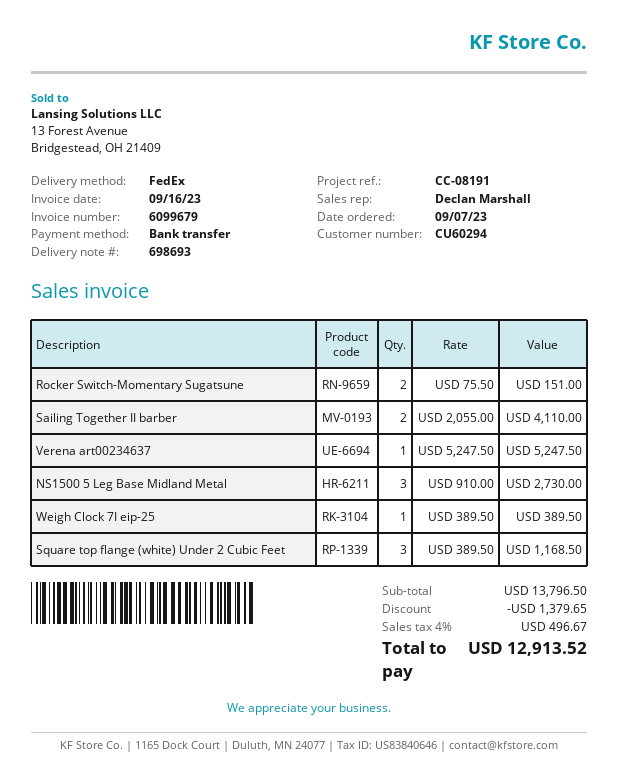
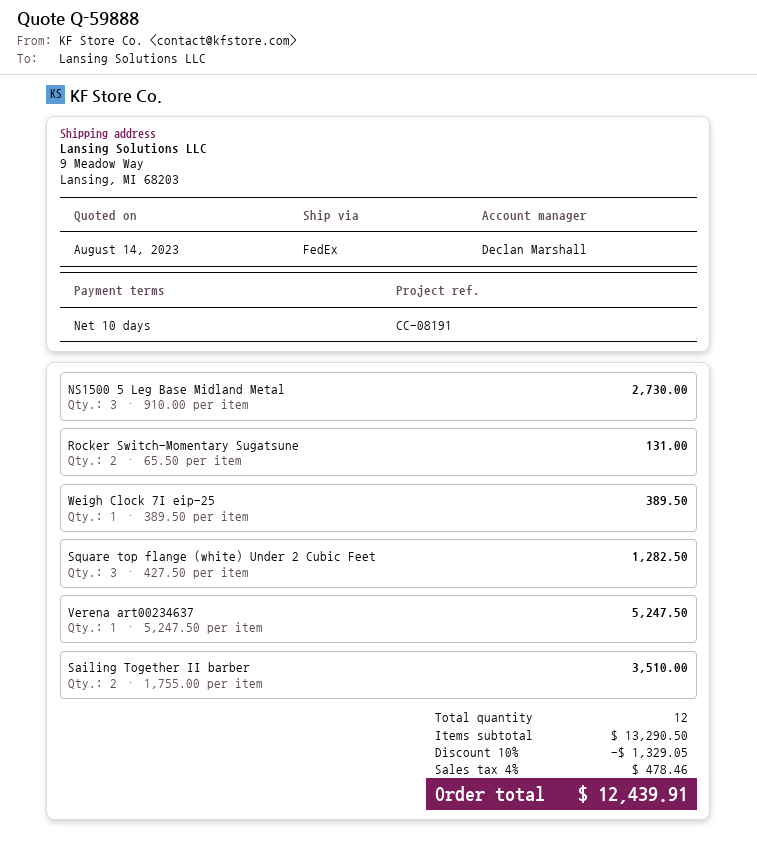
Rocker Switch-Momentary Sugatsune: 2 x 75.50 = 151.00 -> 2 x 65.50 = 131.00
Sailing Together II barber: 2 x 2055.00 = 4110.00 -> 2 x 1755.00 = 3510.00
Square top flange (white) Under 2 Cubic Feet: 3 x 389.50 = 1168.50 -> 3 x 427.50 = 1282.50
subtotal: 13796.50 -> 13290.50
discount: 1379.65 -> 1329.05
tax: 4% = 496.67 -> 4% = 478.46
total: 12913.52 -> 12439.91

